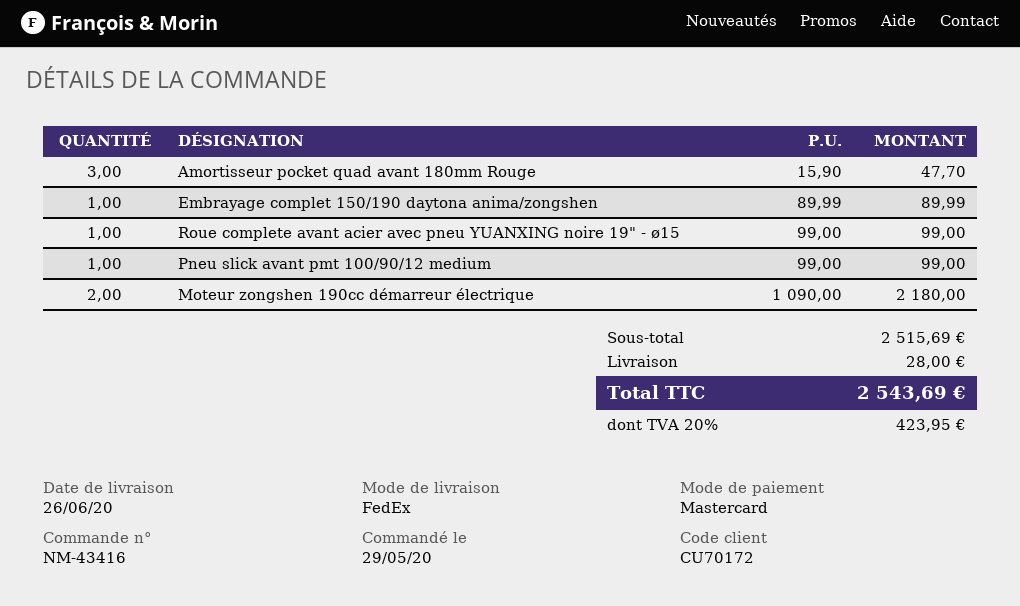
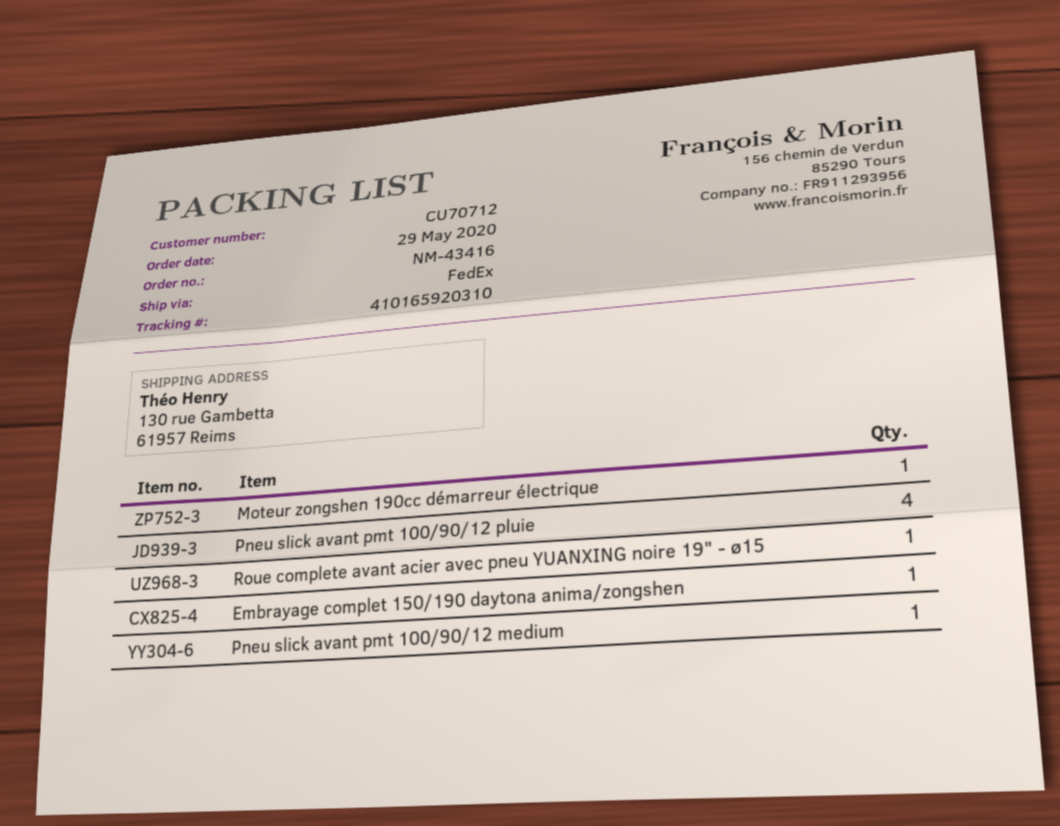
customer number: CU70172 -> CU70712
Amortisseur pocket quad avant 180mm Rouge: 3 -> none
Moteur zongshen 190cc démarreur électrique: 2 -> 1
Pneu slick avant pmt 100/90/12 pluie: none -> 4

